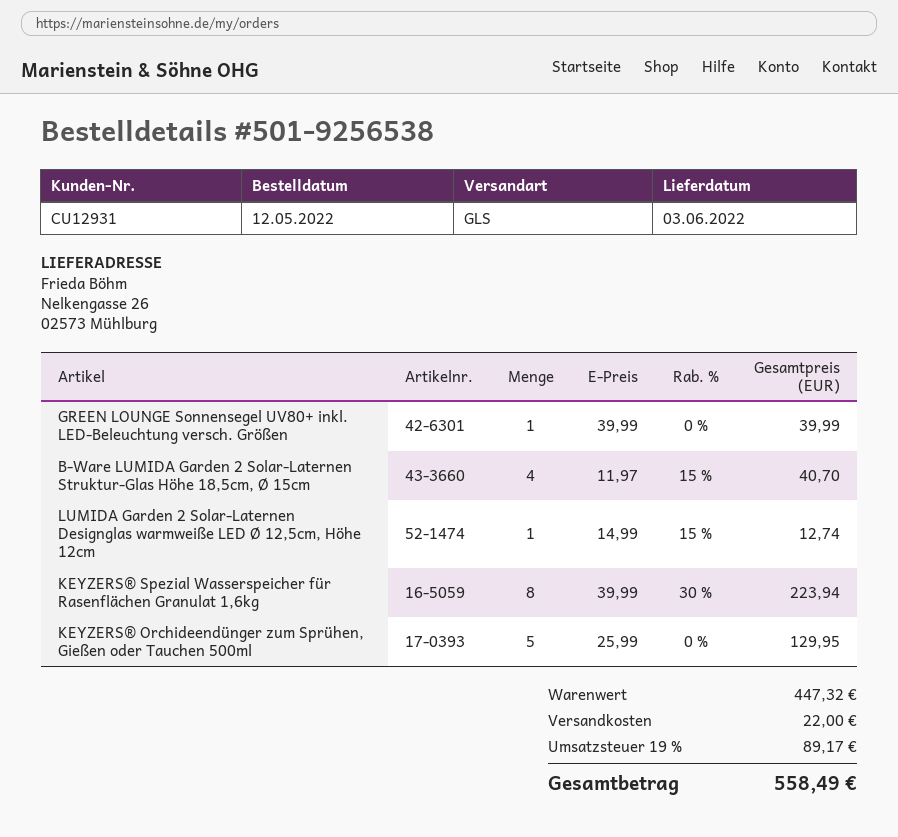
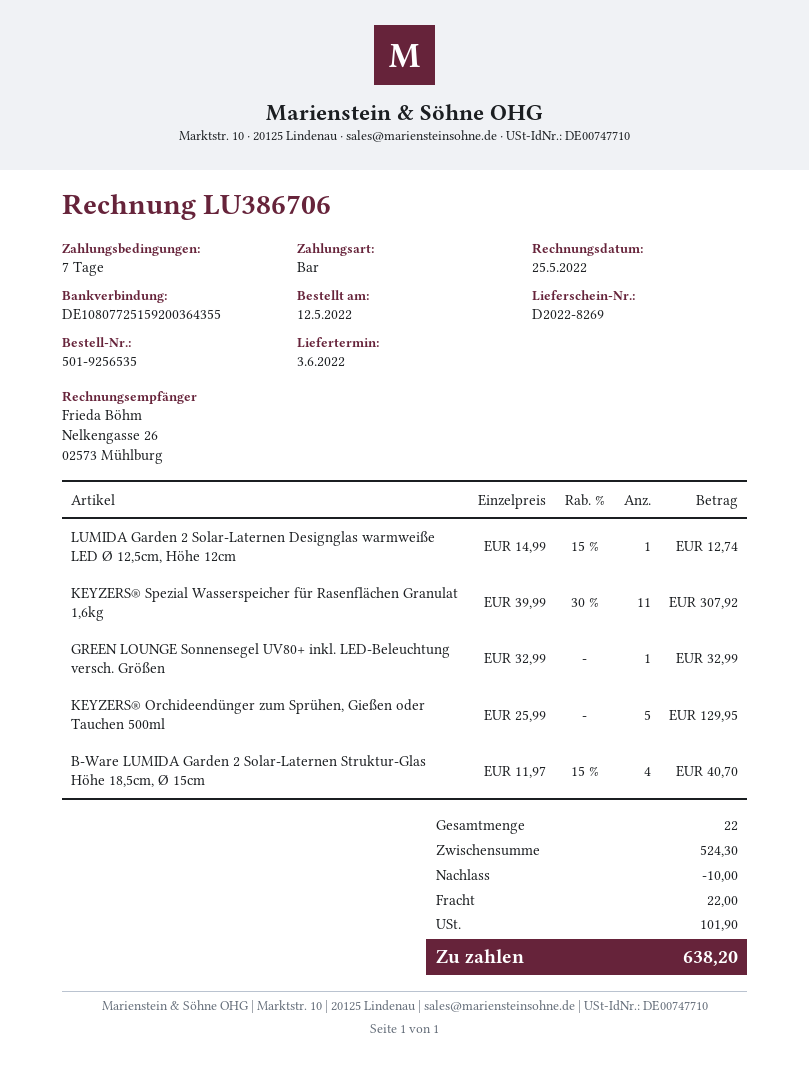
order number: 501-9256538 -> 501-9256535
GREEN LOUNGE Sonnensegel UV80+ inkl. LED-Beleuchtung versch. Größen: 1 x 39.99 = 39.99 -> 1 x 32.99 = 32.99
KEYZERS® Spezial Wasserspeicher für Rasenflächen Granulat 1,6kg: 8 x 39.99 - 30% = 223.94 -> 11 x 39.99 - 30% = 307.92
subtotal: 447.32 -> 524.30
discount: none -> 10.00
tax: 89.17 -> 101.90
total: 558.49 -> 638.20

